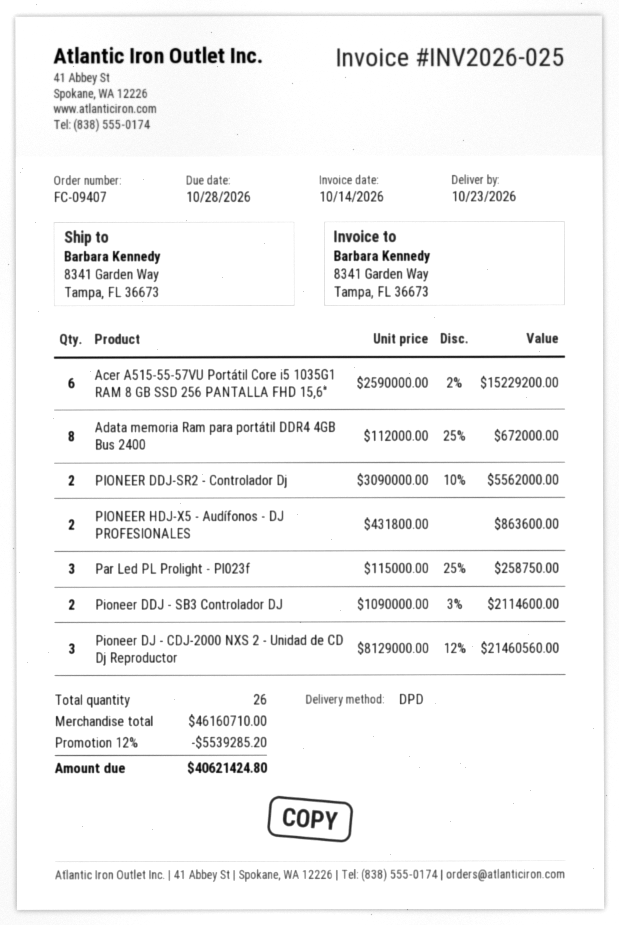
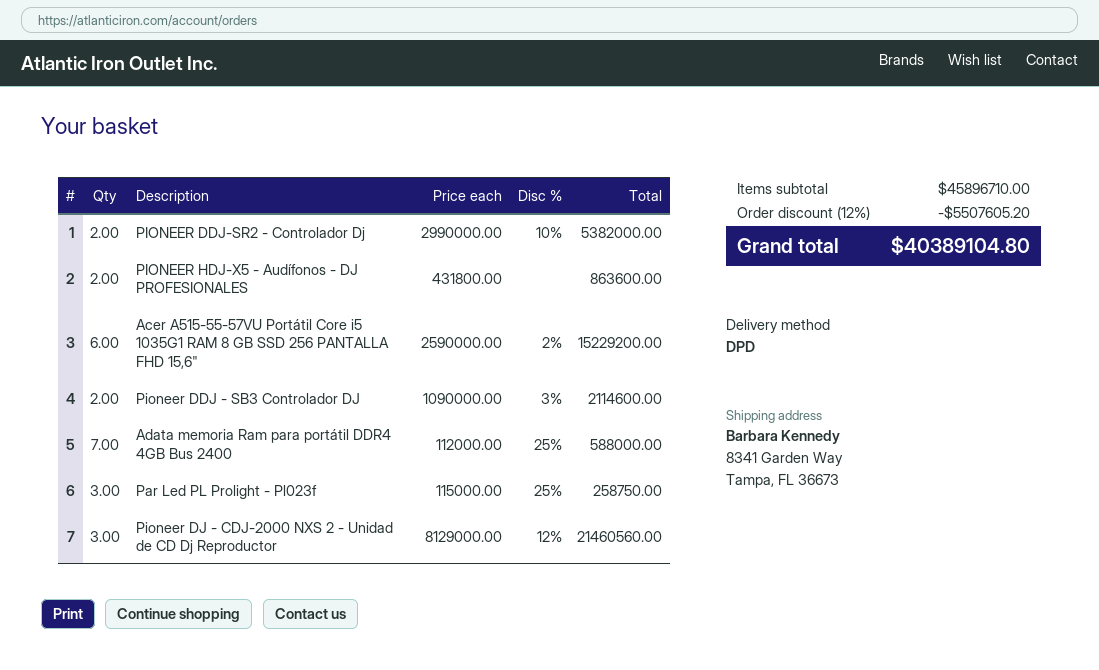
Adata memoria Ram para portátil DDR4 4GB Bus 2400: 8 x 112000.00 - 25% = 672000.00 -> 7 x 112000.00 - 25% = 588000.00
PIONEER DDJ-SR2 - Controlador Dj: 2 x 3090000.00 - 10% = 5562000.00 -> 2 x 2990000.00 - 10% = 5382000.00
subtotal: 46160710.00 -> 45896710.00
discount: 12% = 5539285.20 -> 12% = 5507605.20
total: 40621424.80 -> 40389104.80

